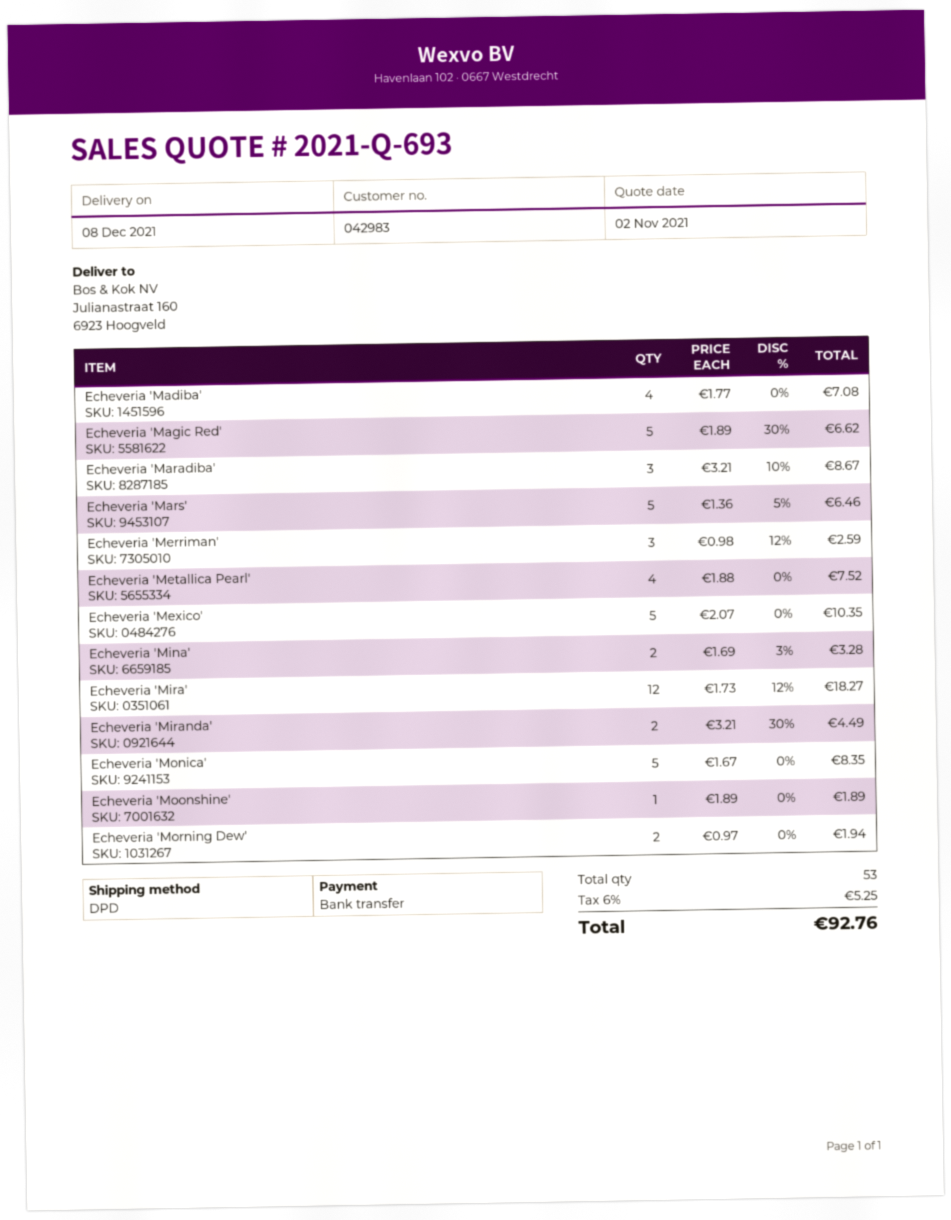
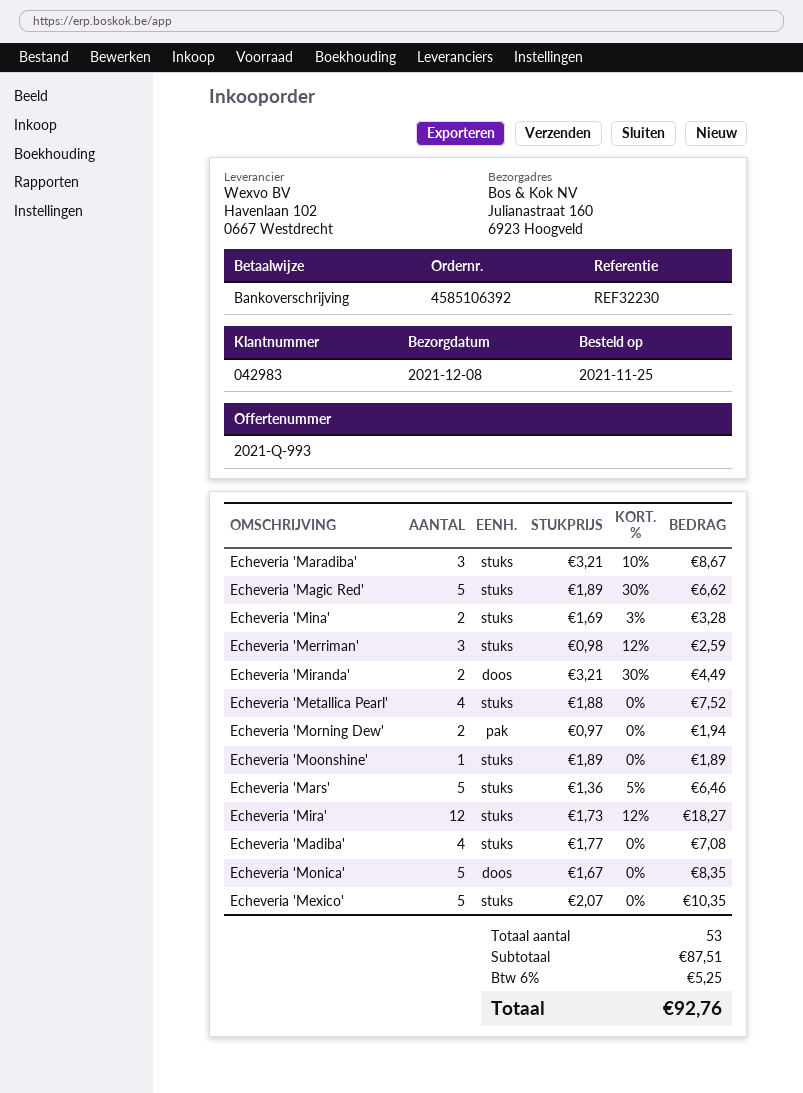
quote number: 2021-Q-693 -> 2021-Q-993

